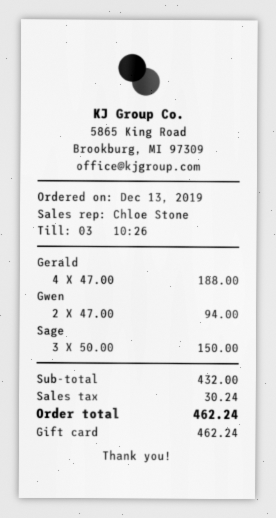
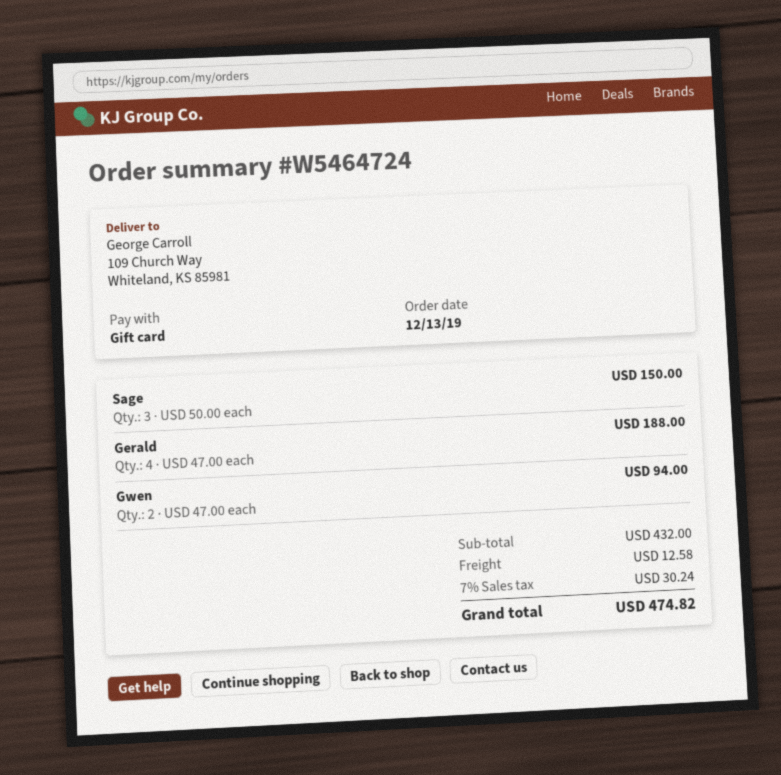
shipping: none -> 12.58
total: 462.24 -> 474.82

